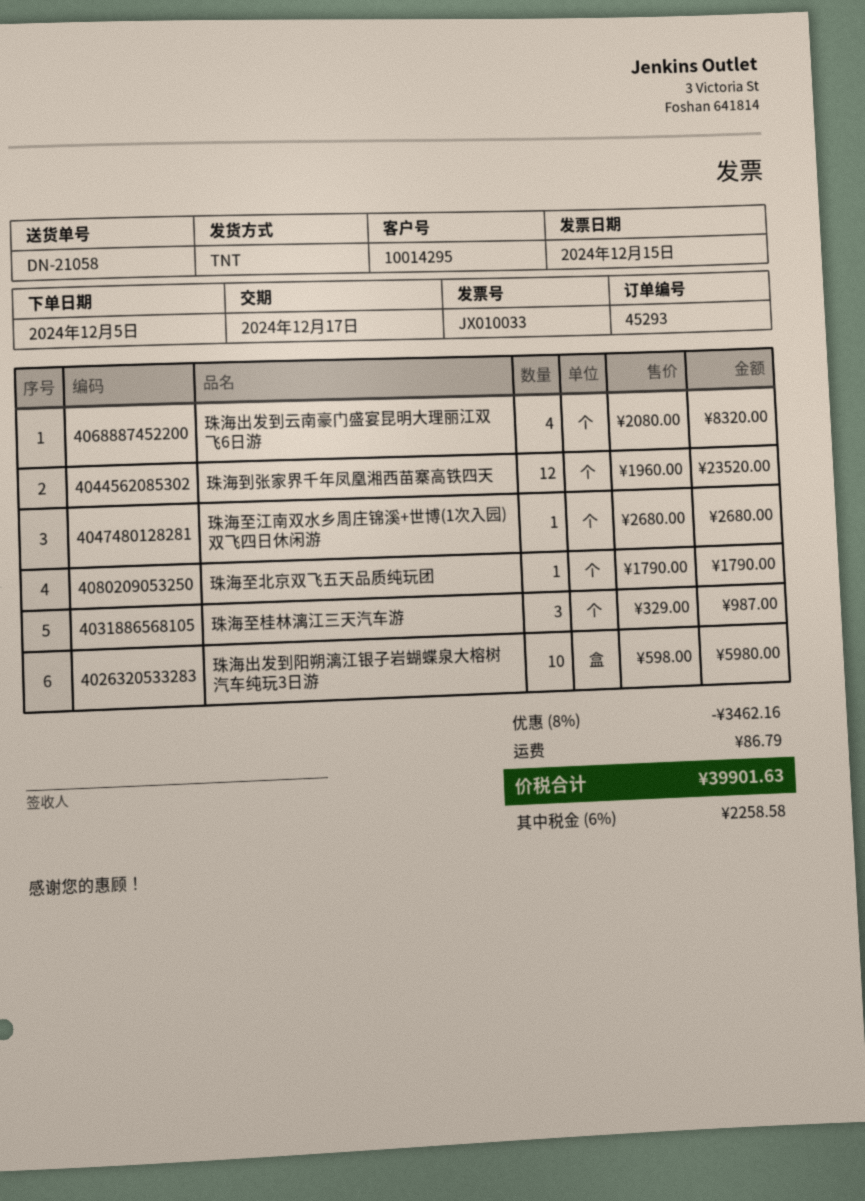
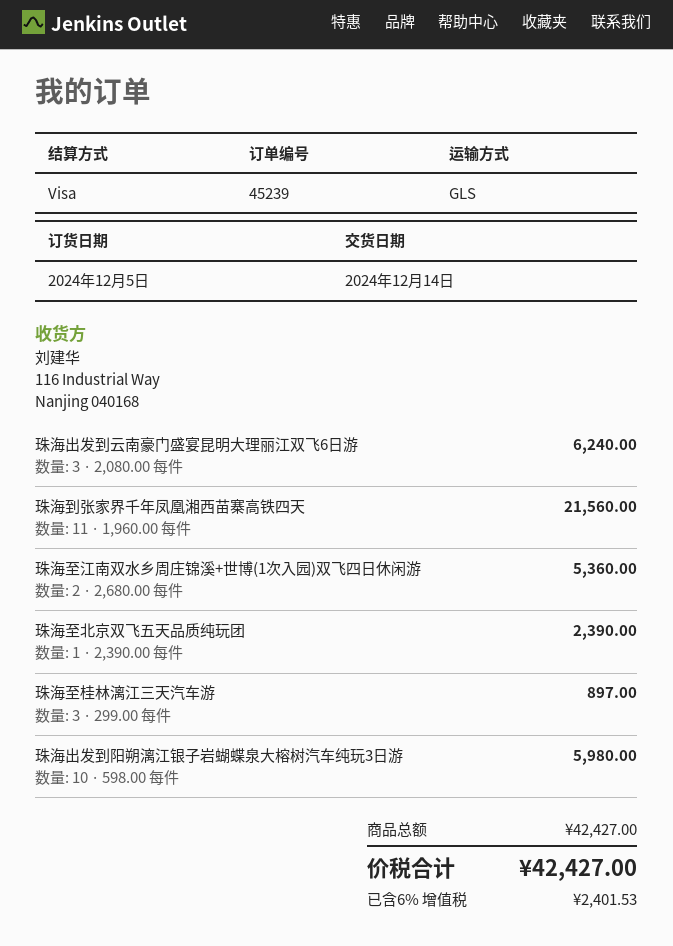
order number: 45293 -> 45239
delivery date: 2024-12-17 -> 2024-12-14
shipping method: TNT -> GLS
珠海出发到云南豪门盛宴昆明大理丽江双飞6日游: 4 x 2080.00 = 8320.00 -> 3 x 2080.00 = 6240.00
珠海到张家界千年凤凰湘西苗寨高铁四天: 12 x 1960.00 = 23520.00 -> 11 x 1960.00 = 21560.00
珠海至江南双水乡周庄锦溪+世博(1次入园)双飞四日休闲游: 1 x 2680.00 = 2680.00 -> 2 x 2680.00 = 5360.00
珠海至北京双飞五天品质纯玩团: 1 x 1790.00 = 1790.00 -> 1 x 2390.00 = 2390.00
珠海至桂林漓江三天汽车游: 3 x 329.00 = 987.00 -> 3 x 299.00 = 897.00
discount: 8% = 3462.16 -> none
shipping: 86.79 -> none
tax: 6% = 2258.58 -> 6% = 2401.53
total: 39901.63 -> 42427.00

